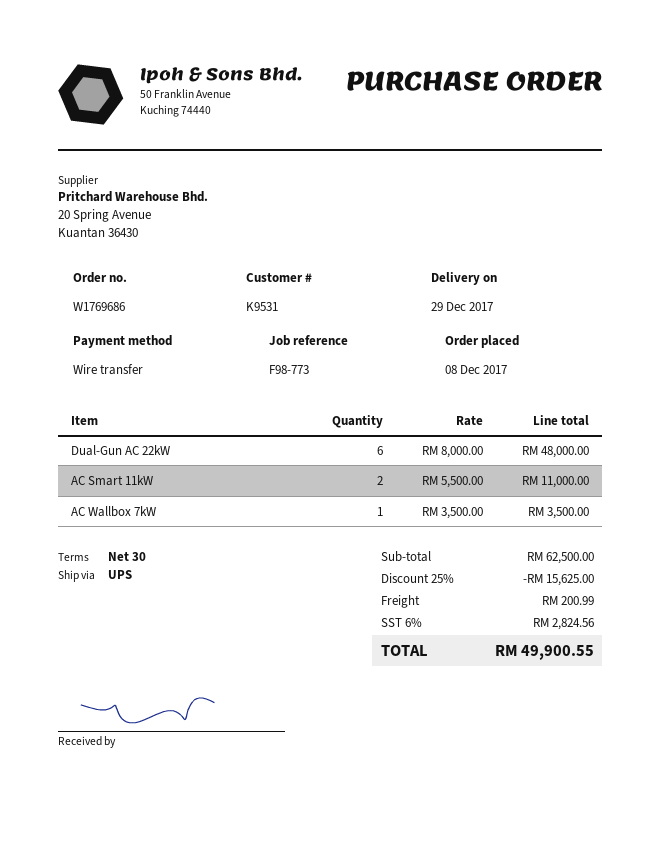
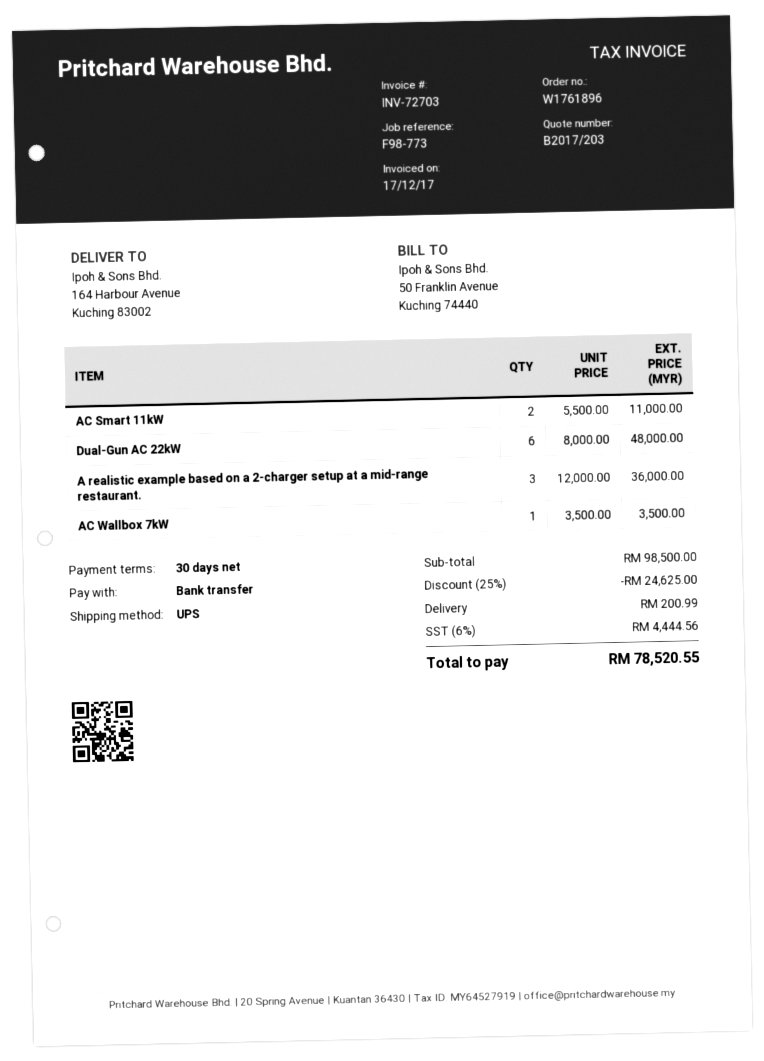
order number: W1769686 -> W1761896
A realistic example based on a 2-charger setup at a mid-range restaurant.: none -> 3 x 12000.00 = 36000.00
subtotal: 62500.00 -> 98500.00
discount: 25% = 15625.00 -> 25% = 24625.00
tax: 6% = 2824.56 -> 6% = 4444.56
total: 49900.55 -> 78520.55

